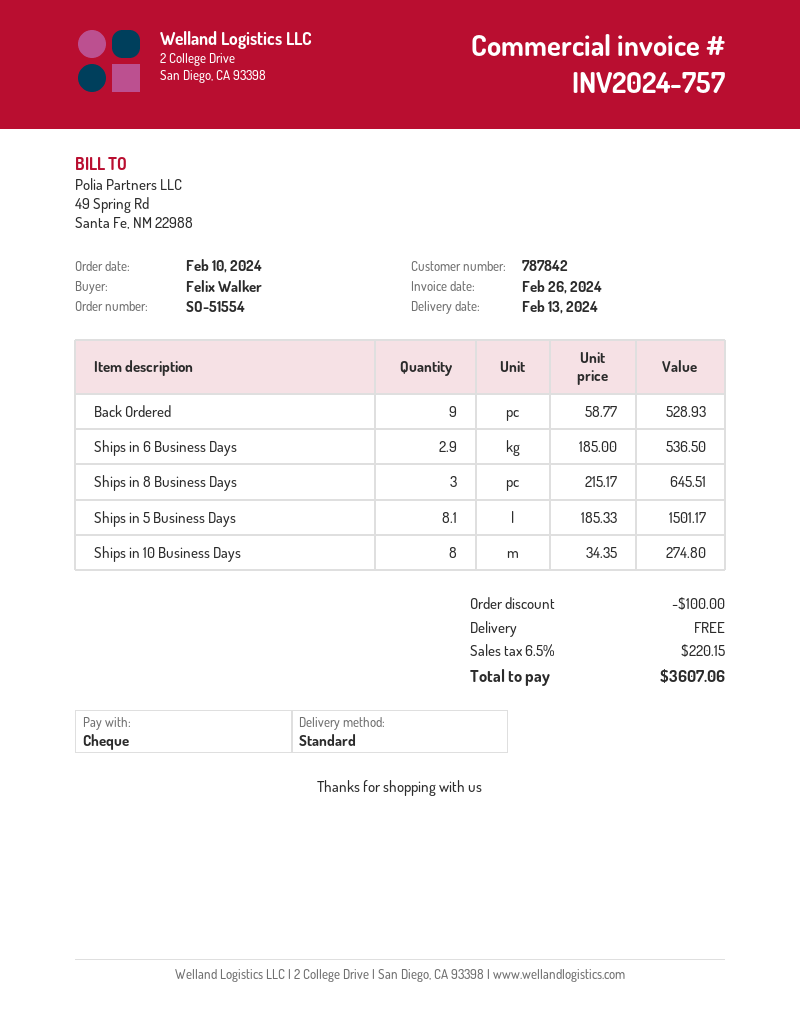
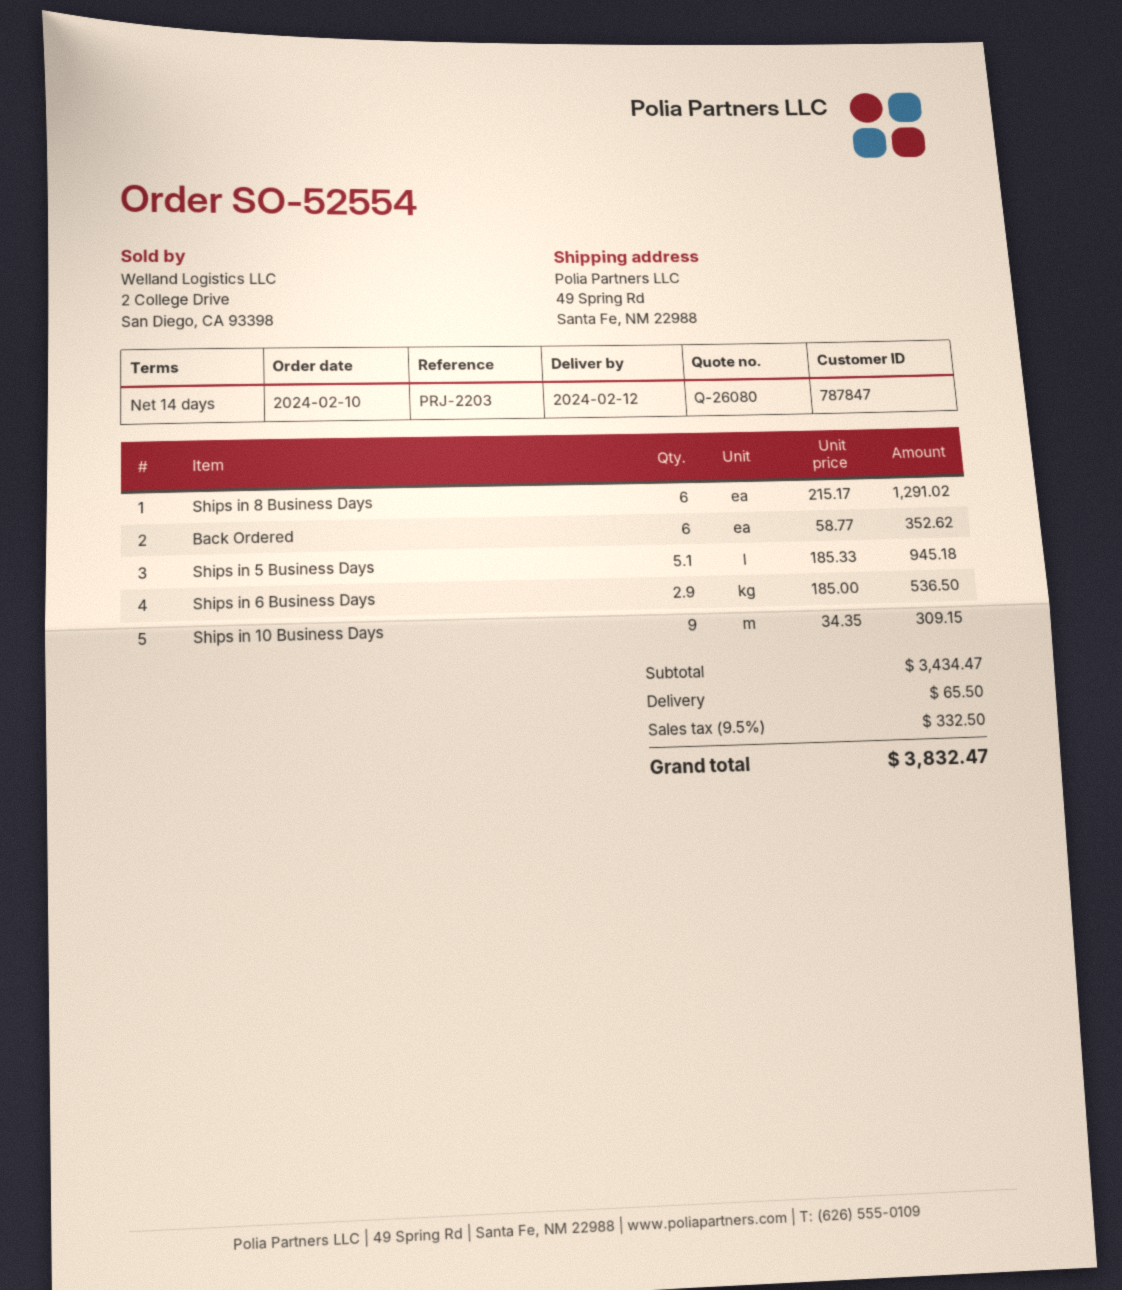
order number: SO-51554 -> SO-52554
delivery date: 2024-02-13 -> 2024-02-12
customer number: 787842 -> 787847
Back Ordered: 9 x 58.77 = 528.93 -> 6 x 58.77 = 352.62
Ships in 8 Business Days: 3 x 215.17 = 645.51 -> 6 x 215.17 = 1291.02
Ships in 5 Business Days: 8.1 x 185.33 = 1501.17 -> 5.1 x 185.33 = 945.18
Ships in 10 Business Days: 8 x 34.35 = 274.80 -> 9 x 34.35 = 309.15
discount: 100.00 -> none
shipping: 0.00 -> 65.50
tax: 6.5% = 220.15 -> 9.5% = 332.50
total: 3607.06 -> 3832.47

